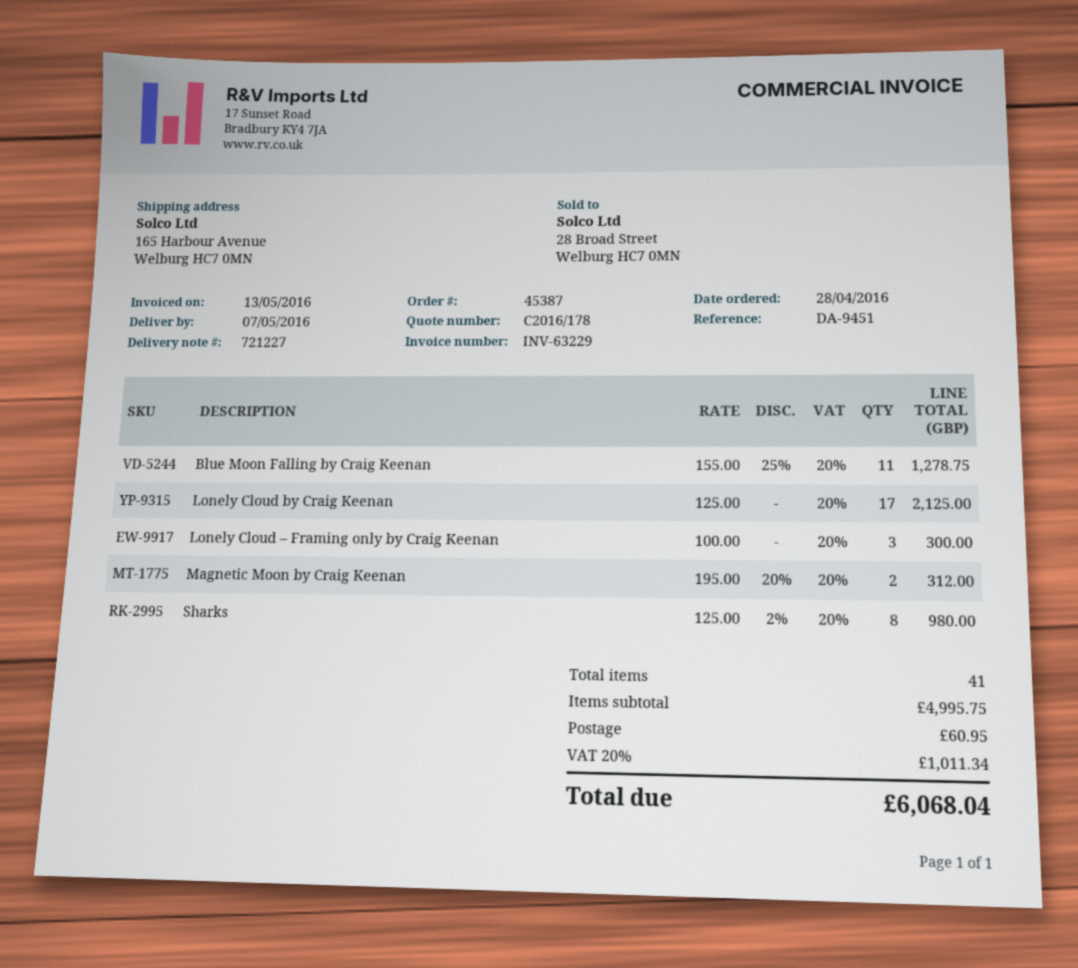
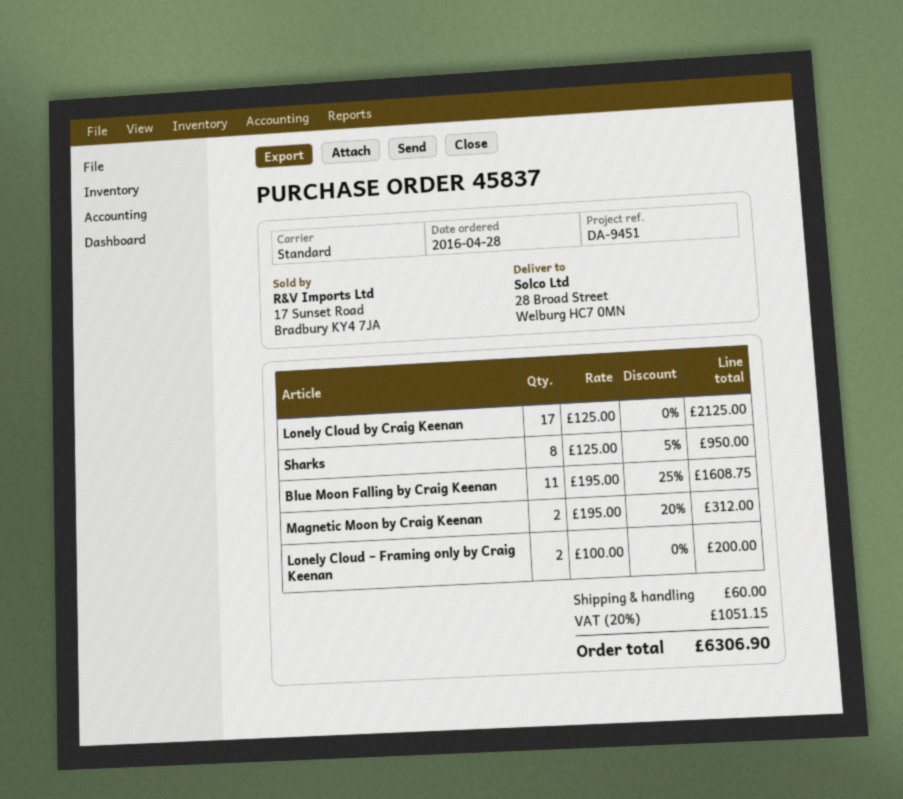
order number: 45387 -> 45837
ship to: 165 Harbour Avenue, Welburg HC7 0MN -> 28 Broad Street, Welburg HC7 0MN
Blue Moon Falling by Craig Keenan: 11 x 155.00 - 25% = 1278.75 -> 11 x 195.00 - 25% = 1608.75
Lonely Cloud – Framing only by Craig Keenan: 3 x 100.00 = 300.00 -> 2 x 100.00 = 200.00
Sharks: 8 x 125.00 - 2% = 980.00 -> 8 x 125.00 - 5% = 950.00
shipping: 60.95 -> 60.00
tax: 20% = 1011.34 -> 20% = 1051.15
total: 6068.04 -> 6306.90

